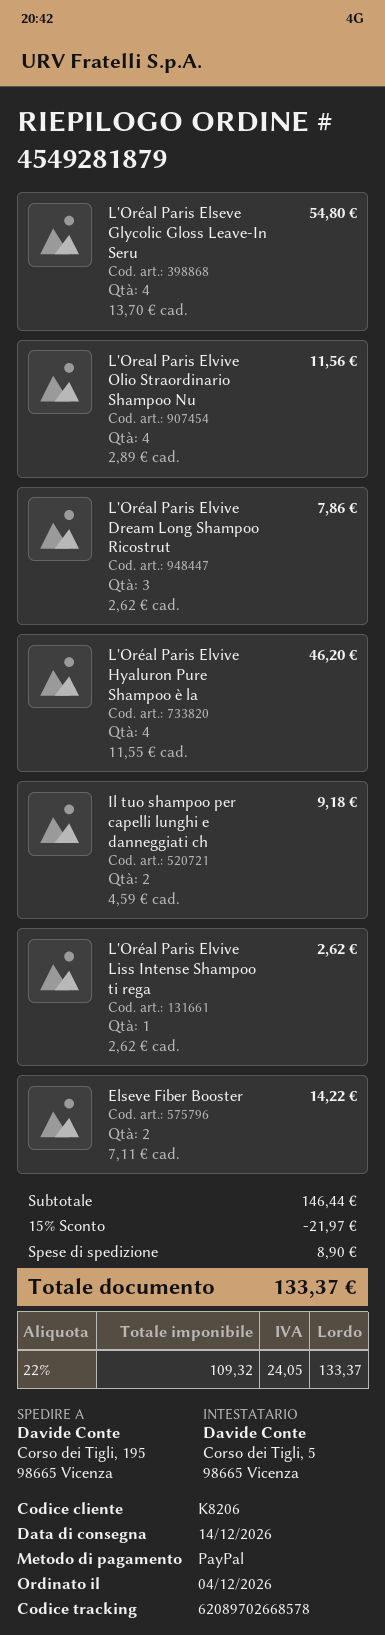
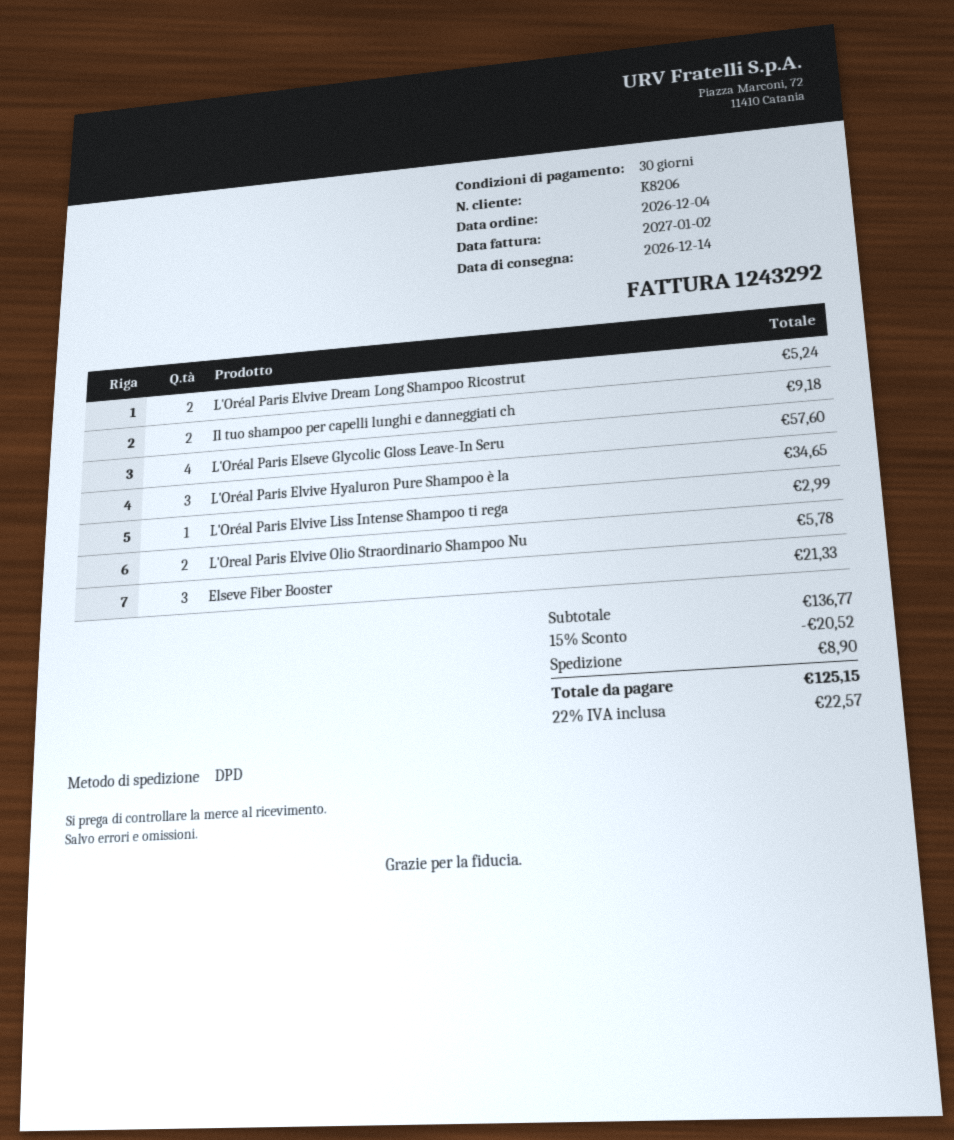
L'Oréal Paris Elseve Glycolic Gloss Leave-In Seru: 4 for 54.80 -> 4 for 57.60
L'Oreal Paris Elvive Olio Straordinario Shampoo Nu: 4 for 11.56 -> 2 for 5.78
L'Oréal Paris Elvive Dream Long Shampoo Ricostrut: 3 for 7.86 -> 2 for 5.24
L'Oréal Paris Elvive Hyaluron Pure Shampoo è la: 4 for 46.20 -> 3 for 34.65
L'Oréal Paris Elvive Liss Intense Shampoo ti rega: 1 for 2.62 -> 1 for 2.99
Elseve Fiber Booster: 2 for 14.22 -> 3 for 21.33
subtotal: 146.44 -> 136.77
discount: 15% = 21.97 -> 15% = 20.52
tax: 22% = 24.05 -> 22% = 22.57
total: 133.37 -> 125.15

